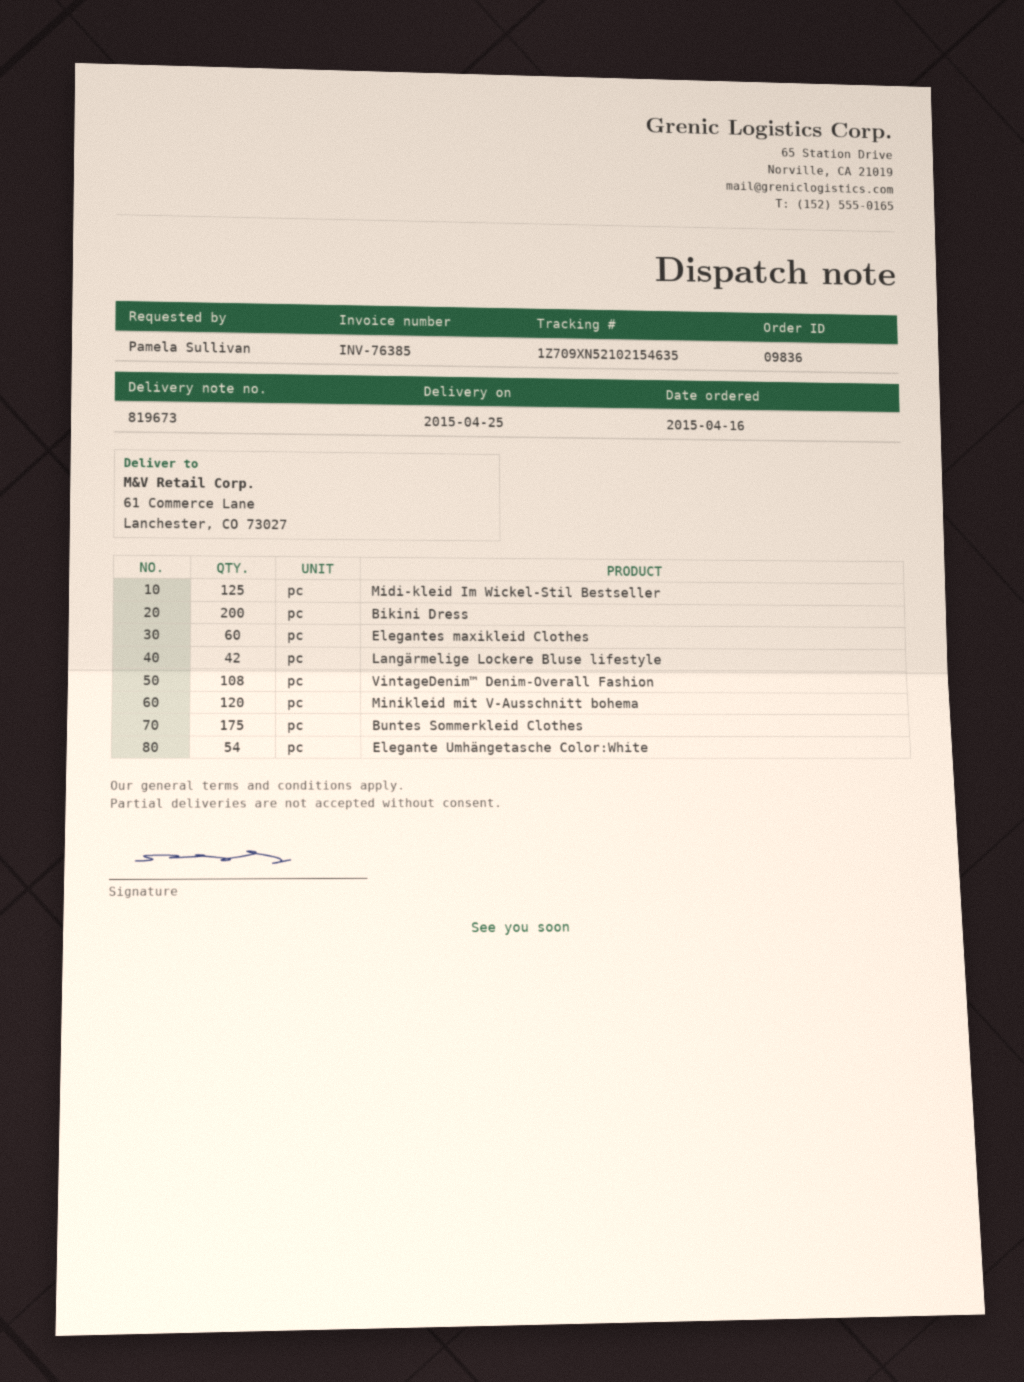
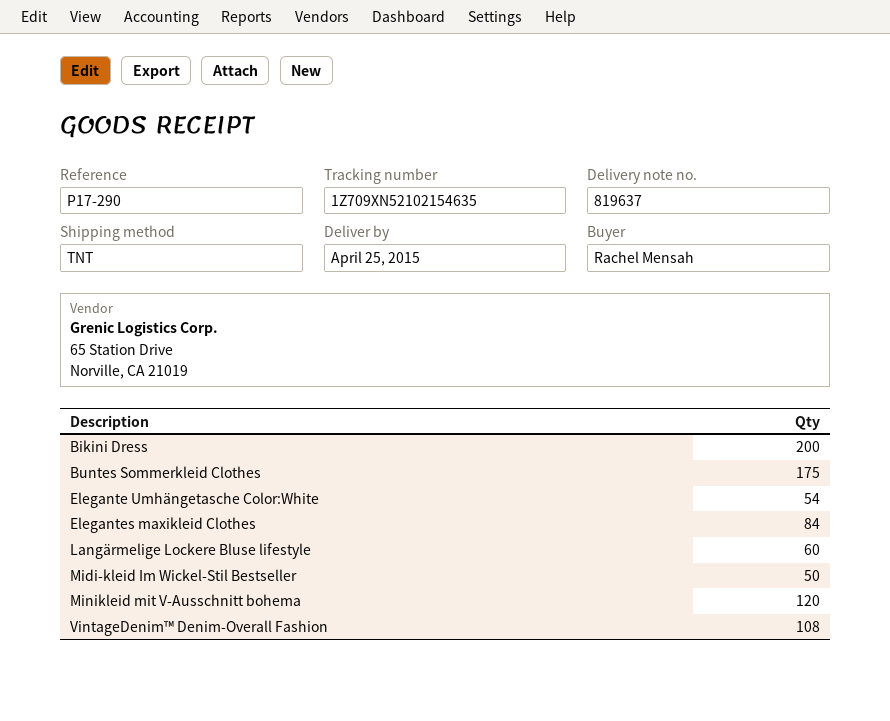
delivery note number: 819673 -> 819637
ordered by: Pamela Sullivan -> Rachel Mensah
Midi-kleid Im Wickel-Stil Bestseller: 125 -> 50
Elegantes maxikleid Clothes: 60 -> 84
Langärmelige Lockere Bluse lifestyle: 42 -> 60

